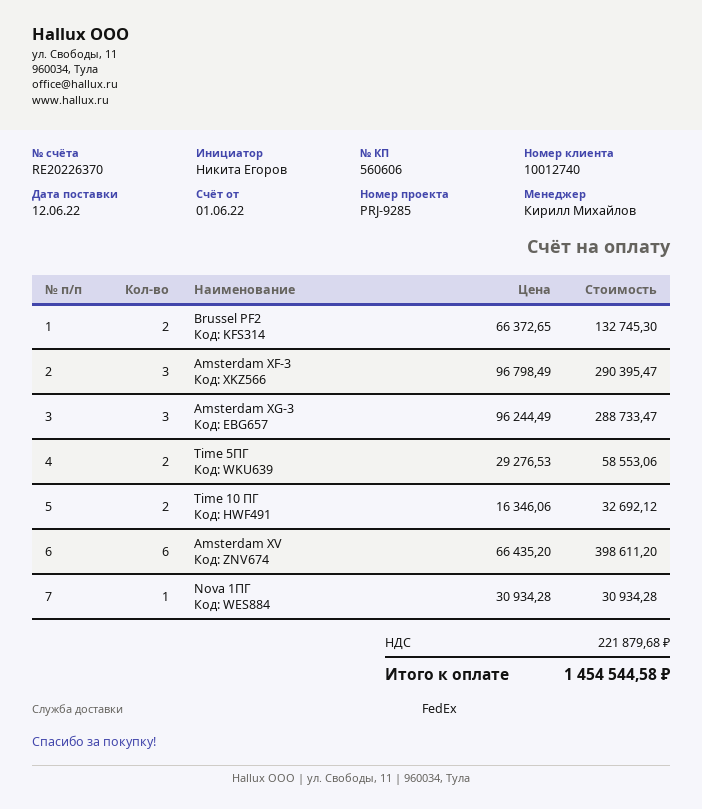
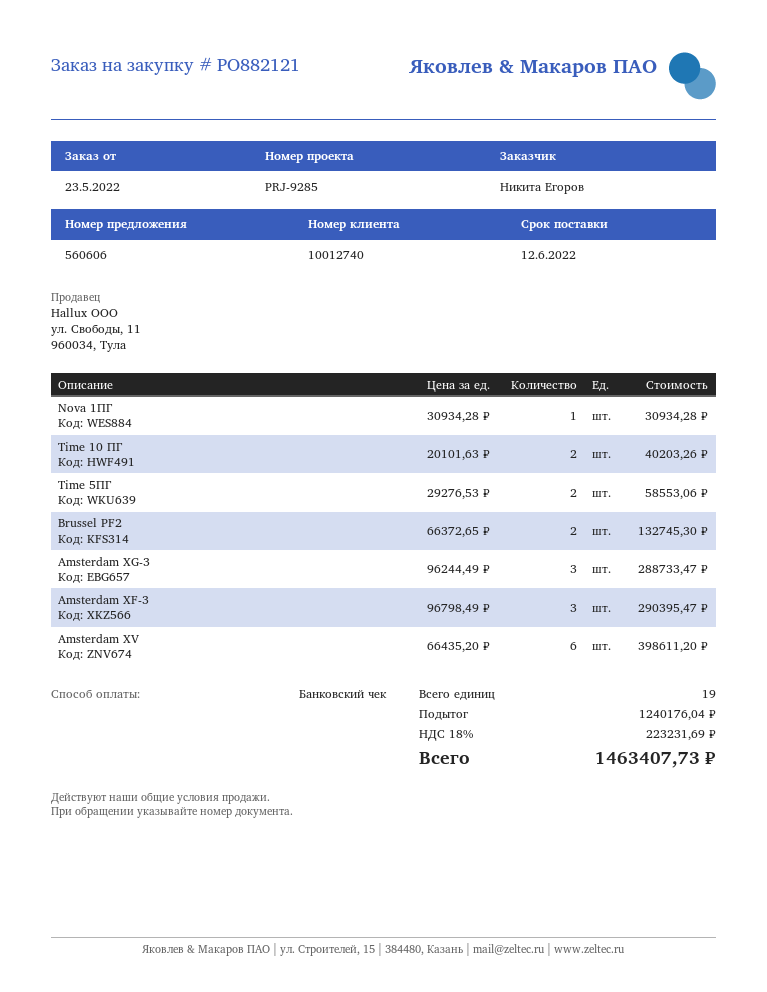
Time 10 ПГ: 2 x 16346.06 = 32692.12 -> 2 x 20101.63 = 40203.26
tax: 221879.68 -> 223231.69
total: 1454544.58 -> 1463407.73

